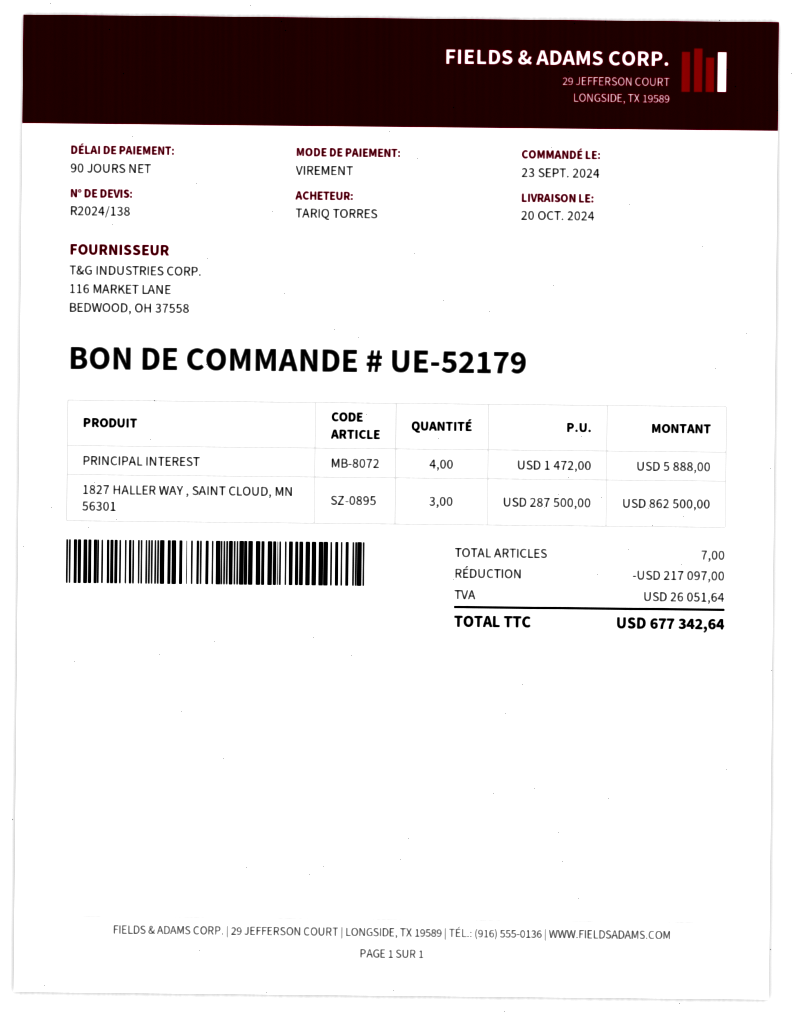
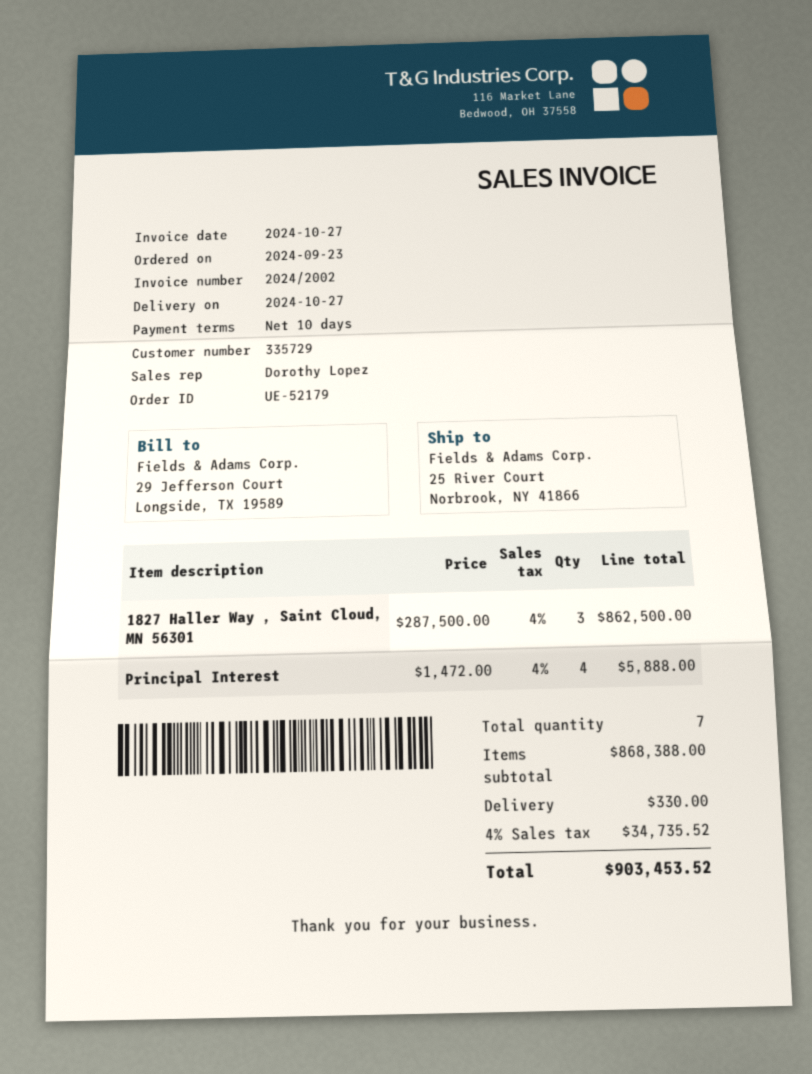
delivery date: 2024-10-20 -> 2024-10-27
payment terms: 90 days -> 10 days
discount: 217097.00 -> none
shipping: none -> 330.00
tax: 26051.64 -> 34735.52
total: 677342.64 -> 903453.52

